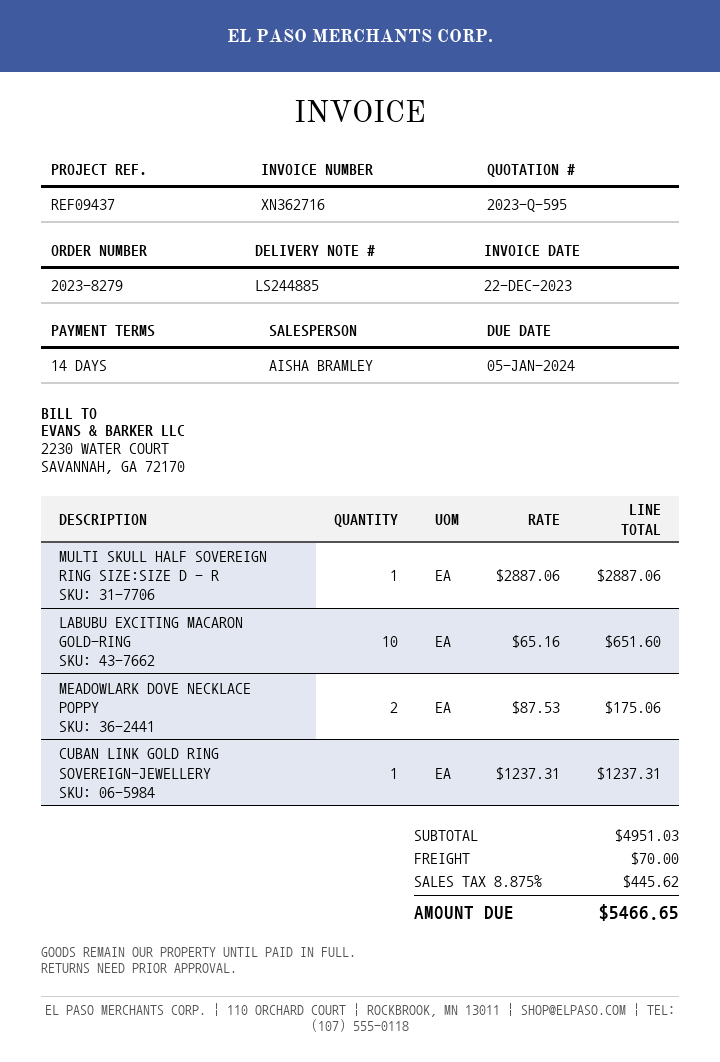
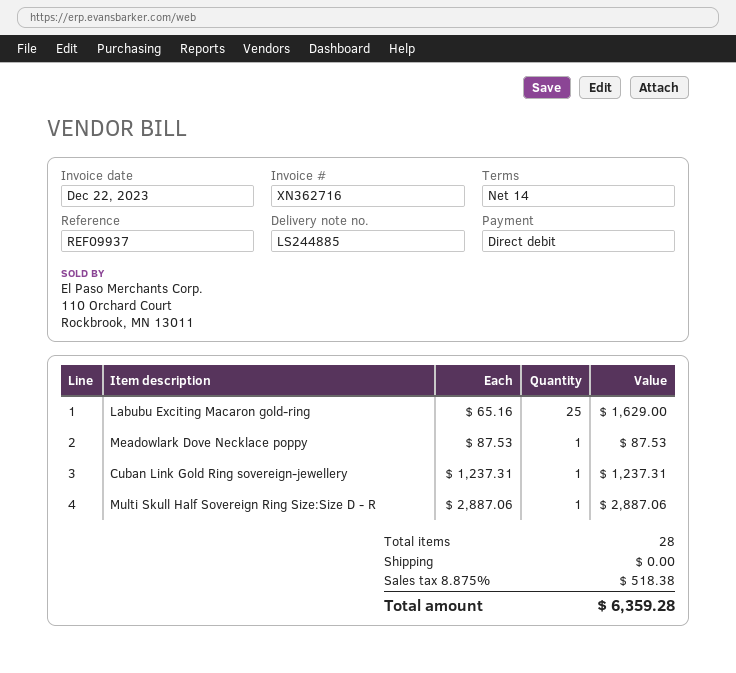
reference: REF09437 -> REF09937
LABUBU EXCITING MACARON GOLD-RING: 10 x 65.16 = 651.60 -> 25 x 65.16 = 1629.00
MEADOWLARK DOVE NECKLACE POPPY: 2 x 87.53 = 175.06 -> 1 x 87.53 = 87.53
shipping: 70.00 -> 0.00
tax: 8.875% = 445.62 -> 8.875% = 518.38
total: 5466.65 -> 6359.28

